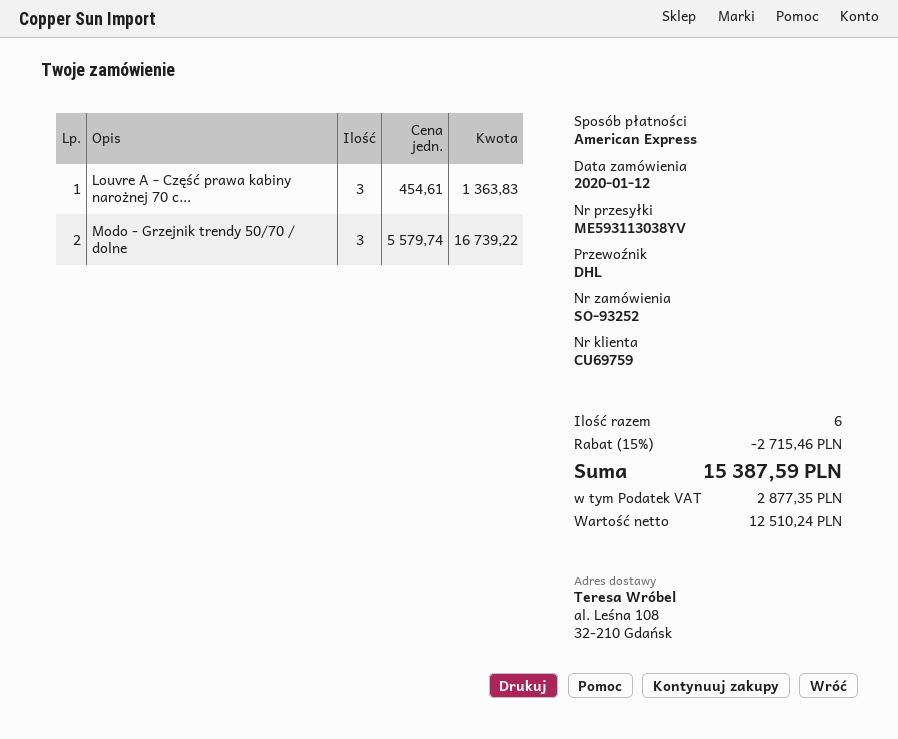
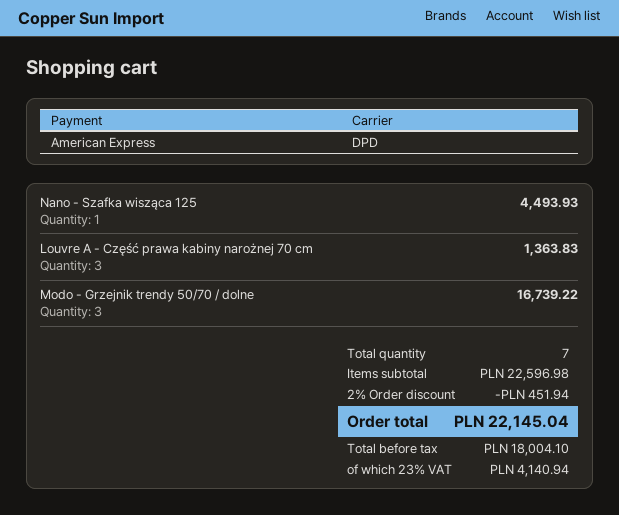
shipping method: DHL -> DPD
Nano - Szafka wisząca 125: none -> 1 for 4493.93
total quantity: 6 -> 7
discount: 15% = 2715.46 -> 2% = 451.94
net: 12510.24 -> 18004.10
tax: 2877.35 -> 4140.94
total: 15387.59 -> 22145.04

